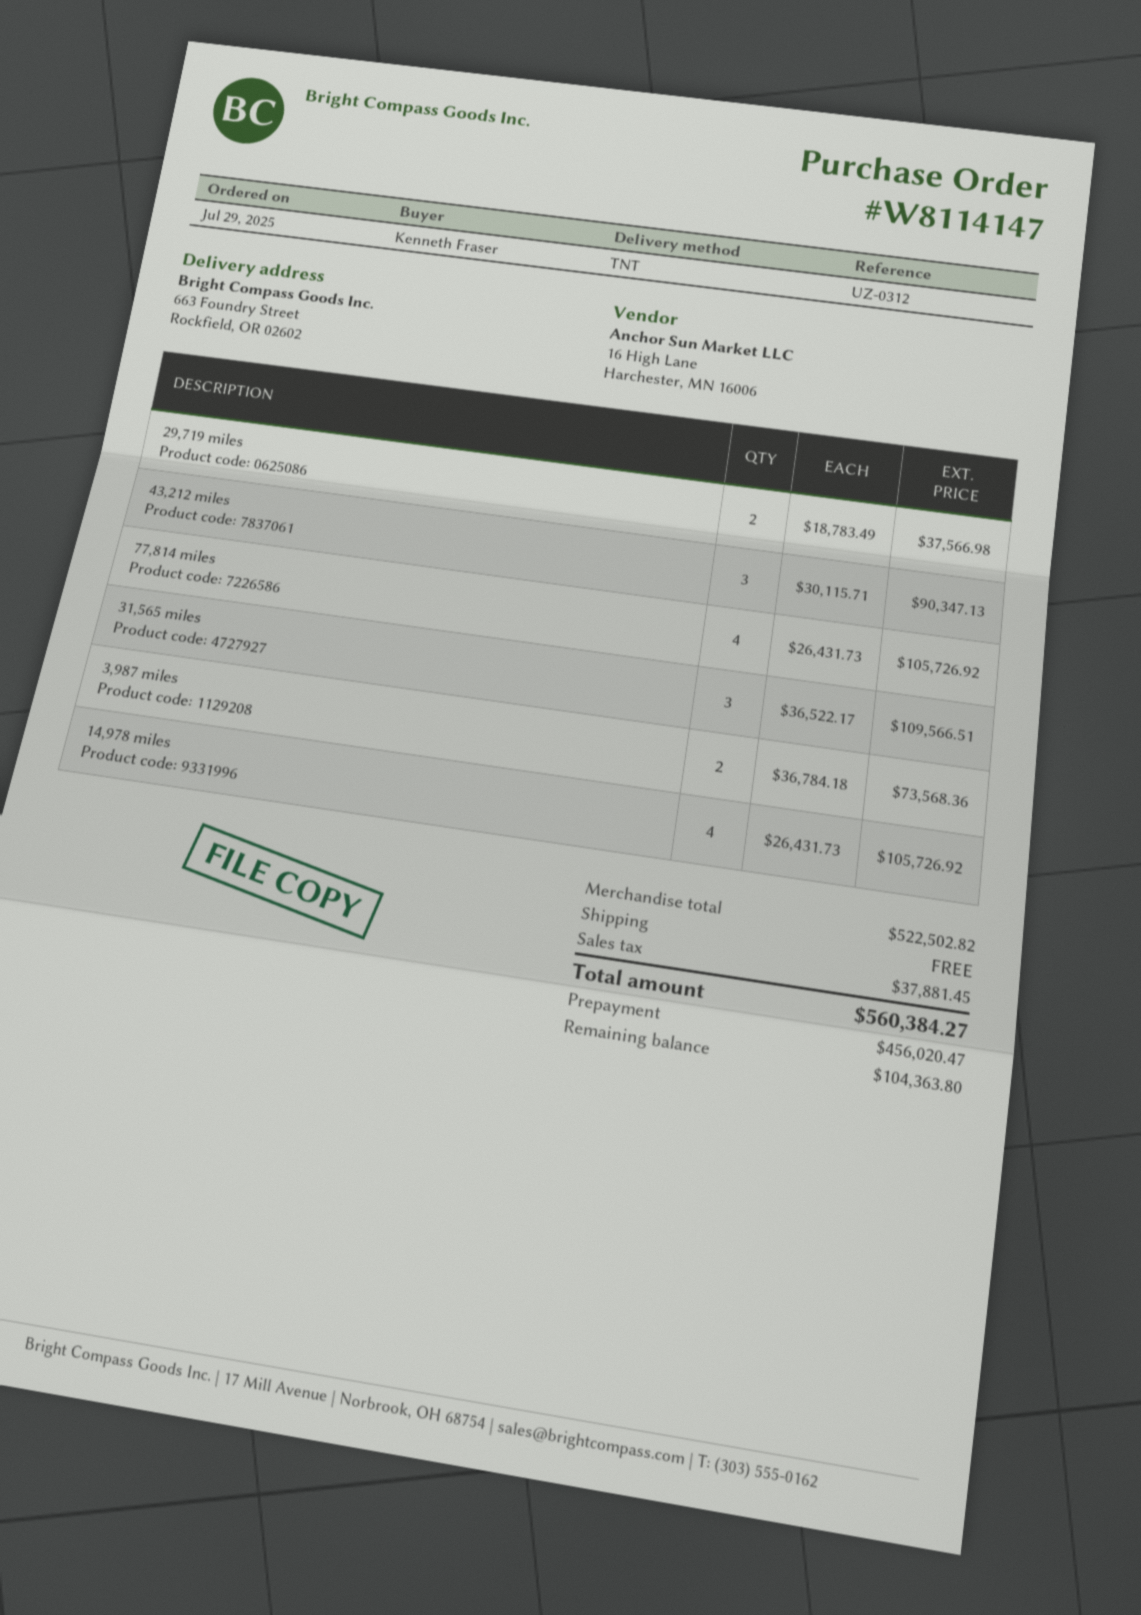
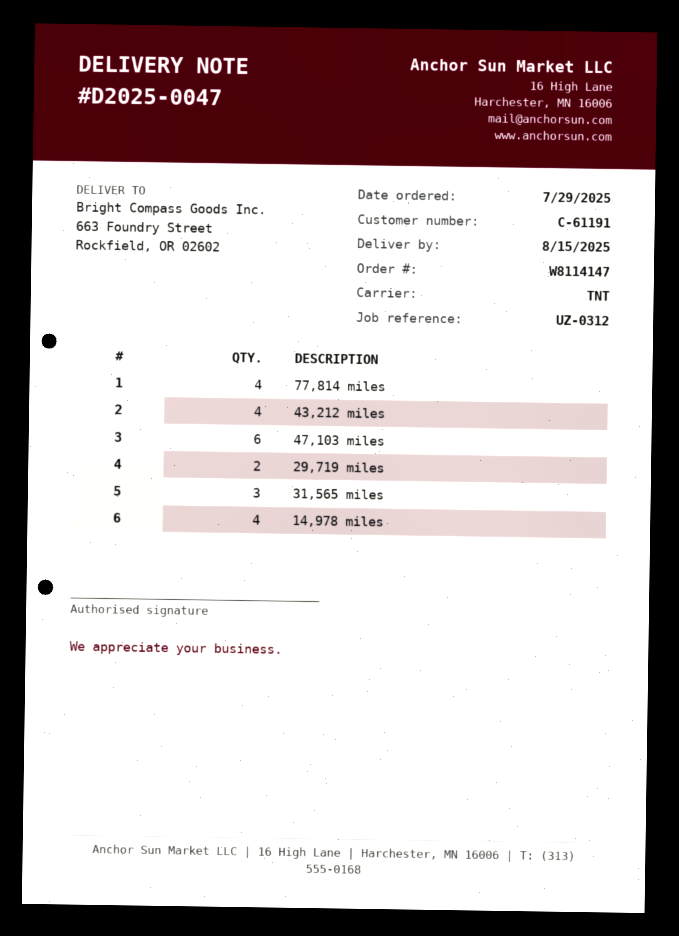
43,212 miles: 3 -> 4
3,987 miles: 2 -> none
47,103 miles: none -> 6

